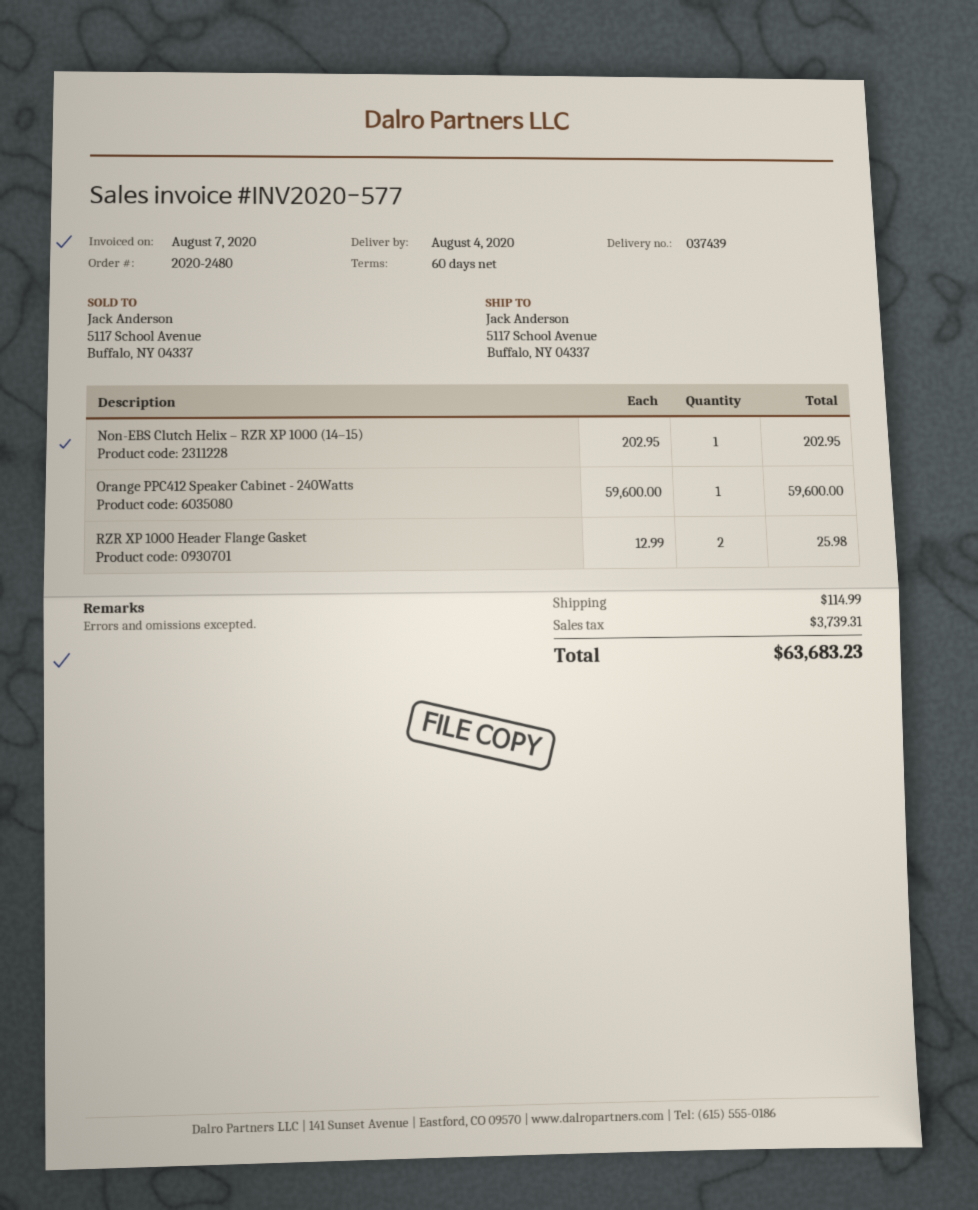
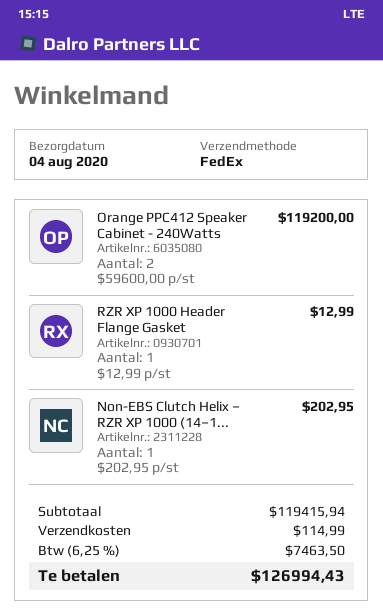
Orange PPC412 Speaker Cabinet - 240Watts: 1 x 59600.00 = 59600.00 -> 2 x 59600.00 = 119200.00
RZR XP 1000 Header Flange Gasket: 2 x 12.99 = 25.98 -> 1 x 12.99 = 12.99
tax: 3739.31 -> 7463.50
total: 63683.23 -> 126994.43

